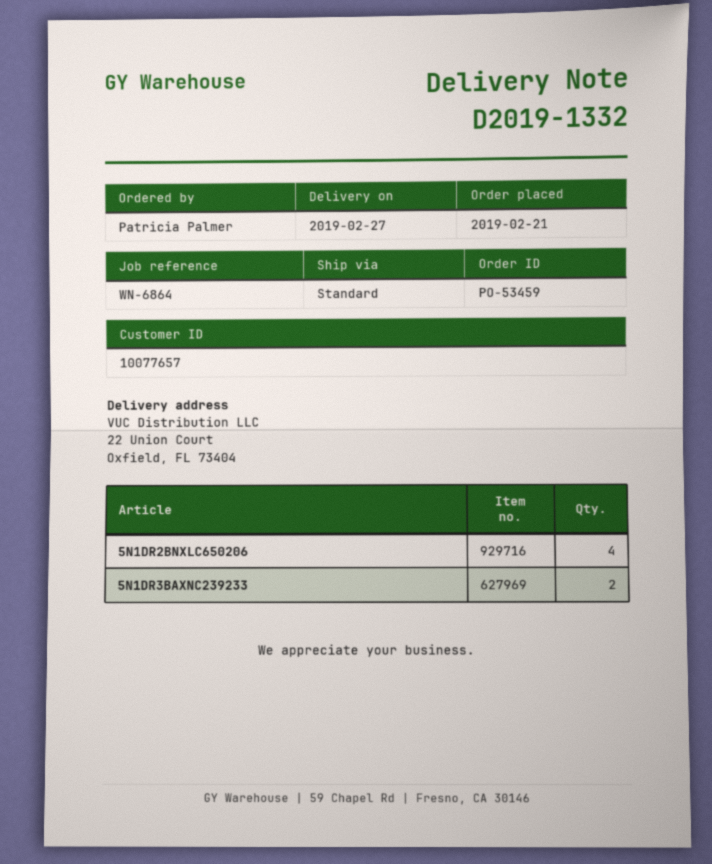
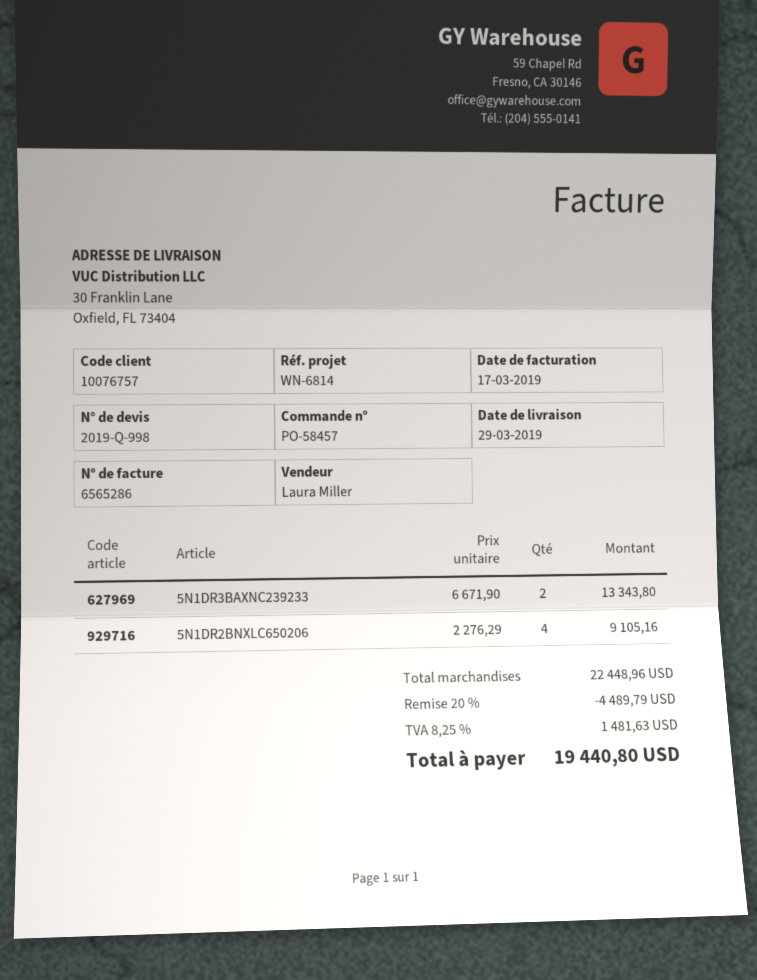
order number: PO-53459 -> PO-58457
delivery date: 2019-02-27 -> 2019-03-29
customer number: 10077657 -> 10076757
reference: WN-6864 -> WN-6814
ship to: 22 Union Court, Oxfield, FL 73404 -> 30 Franklin Lane, Oxfield, FL 73404

